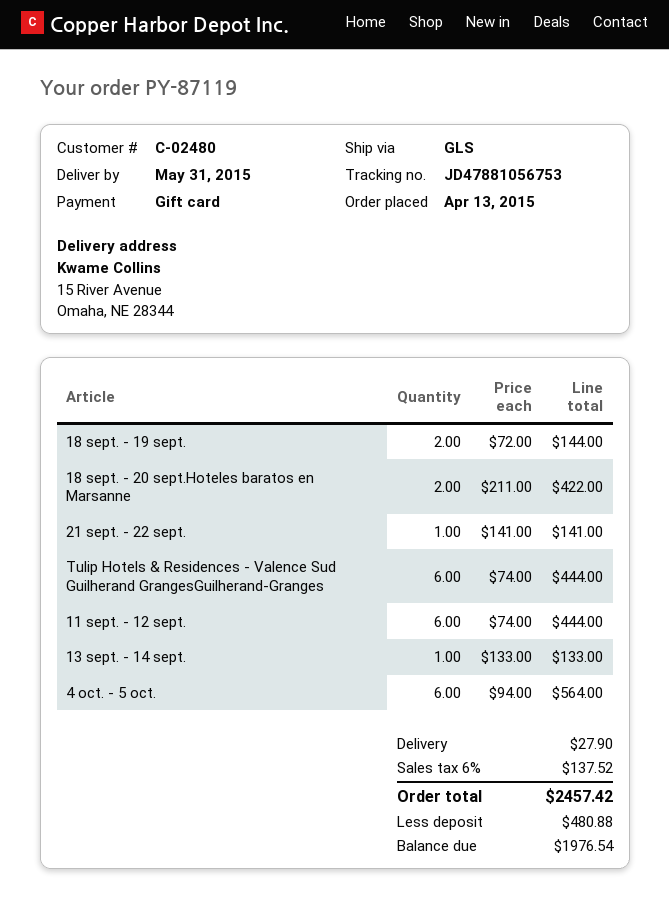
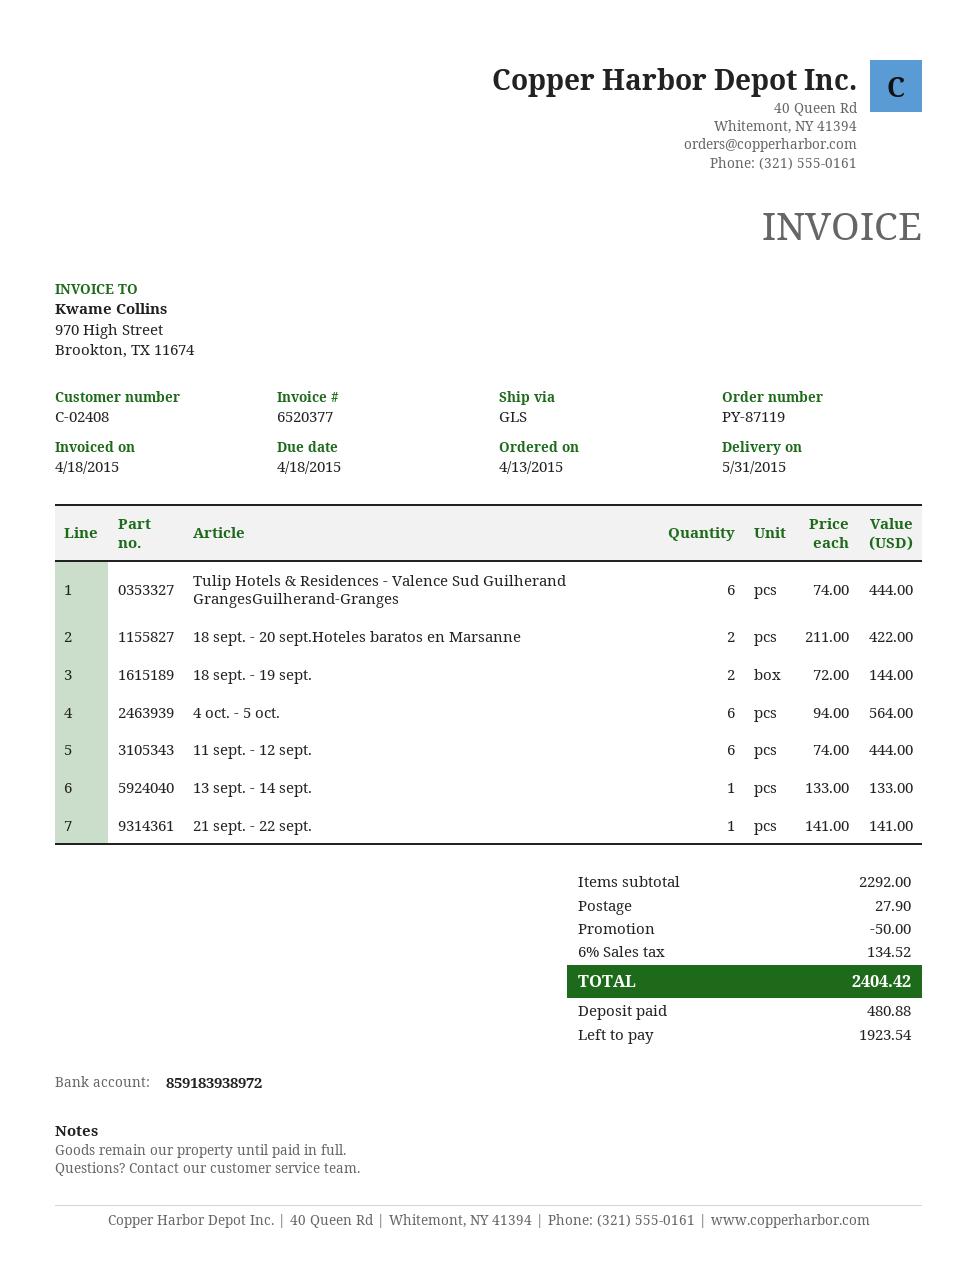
customer number: C-02480 -> C-02408
discount: none -> 50.00
tax: 6% = 137.52 -> 6% = 134.52
total: 2457.42 -> 2404.42
balance: 1976.54 -> 1923.54

